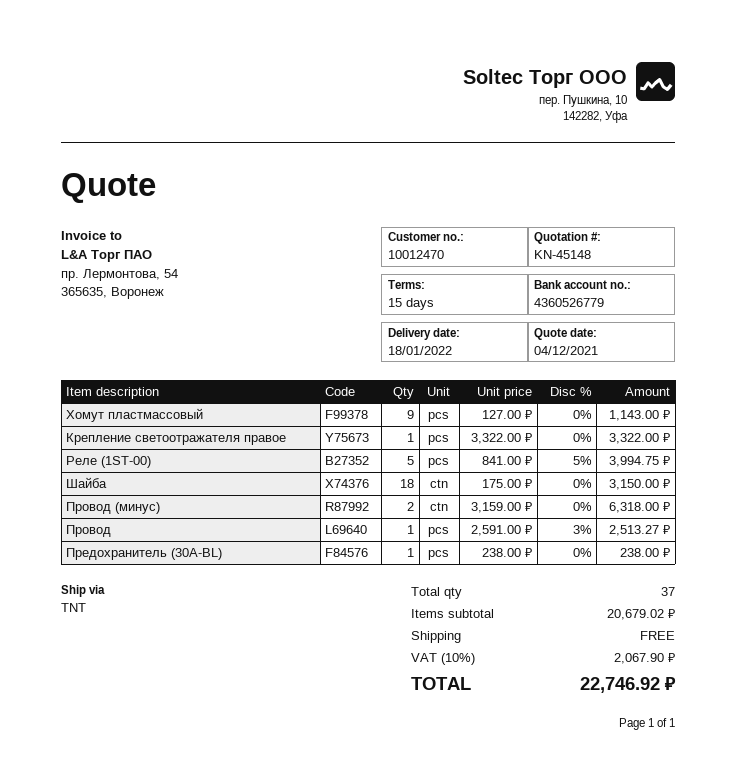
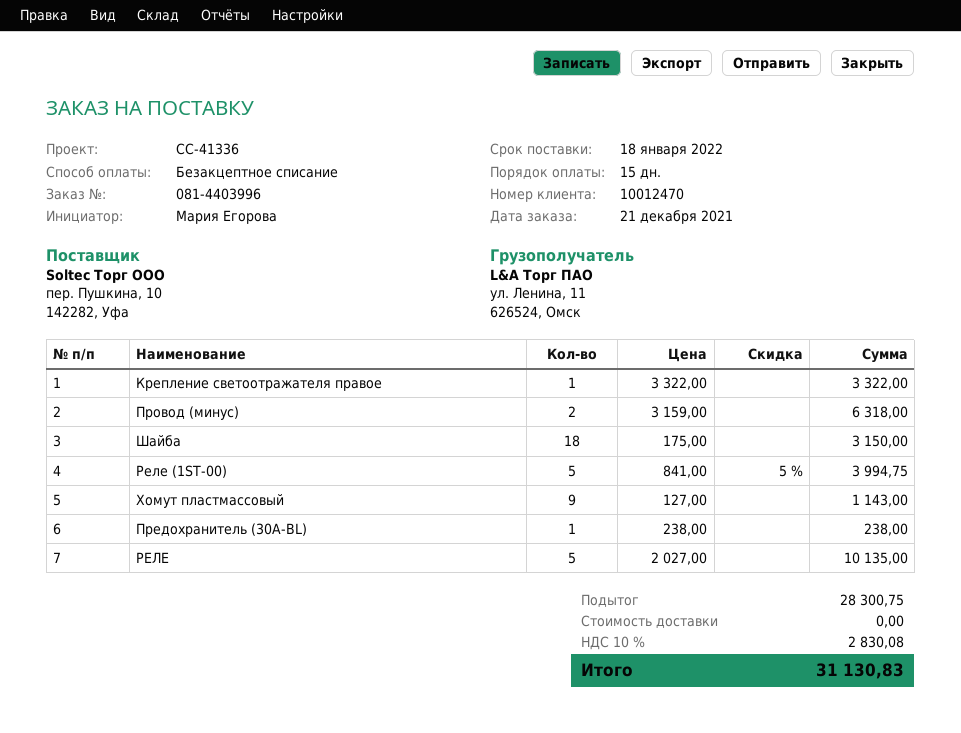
Провод: 1 x 2591.00 - 3% = 2513.27 -> none
РЕЛЕ: none -> 5 x 2027.00 = 10135.00
subtotal: 20679.02 -> 28300.75
tax: 10% = 2067.90 -> 10% = 2830.08
total: 22746.92 -> 31130.83

